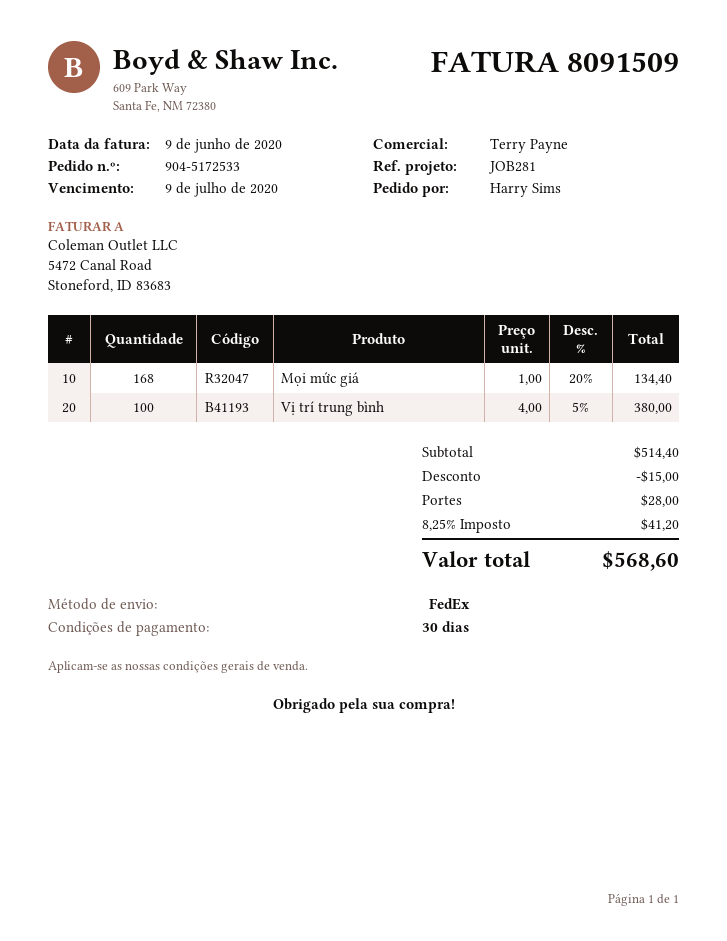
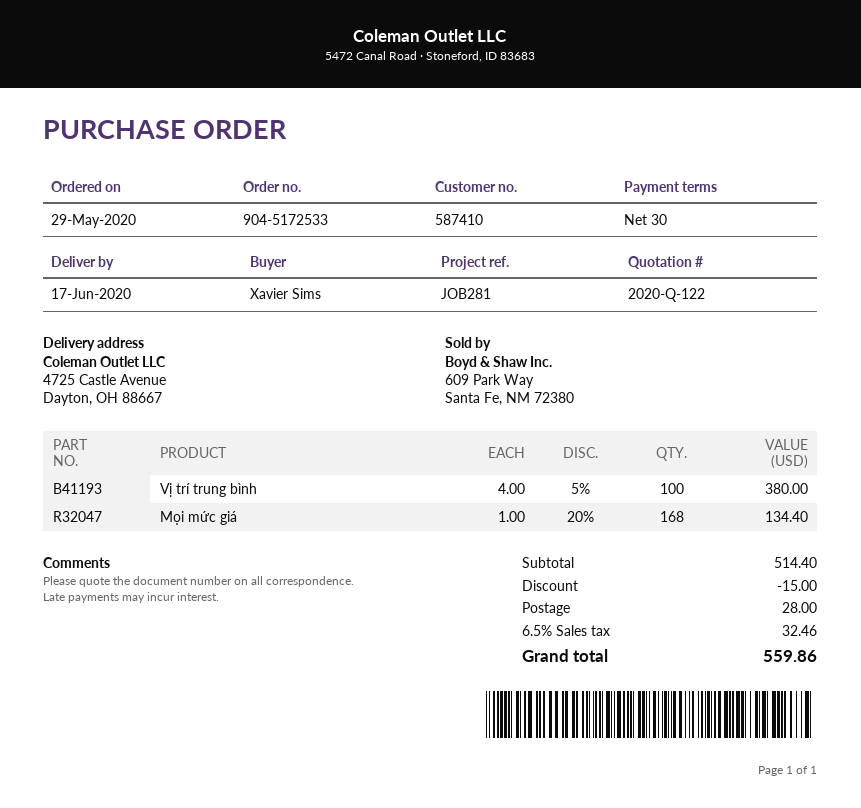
ordered by: Harry Sims -> Xavier Sims
tax: 8.25% = 41.20 -> 6.5% = 32.46
total: 568.60 -> 559.86

